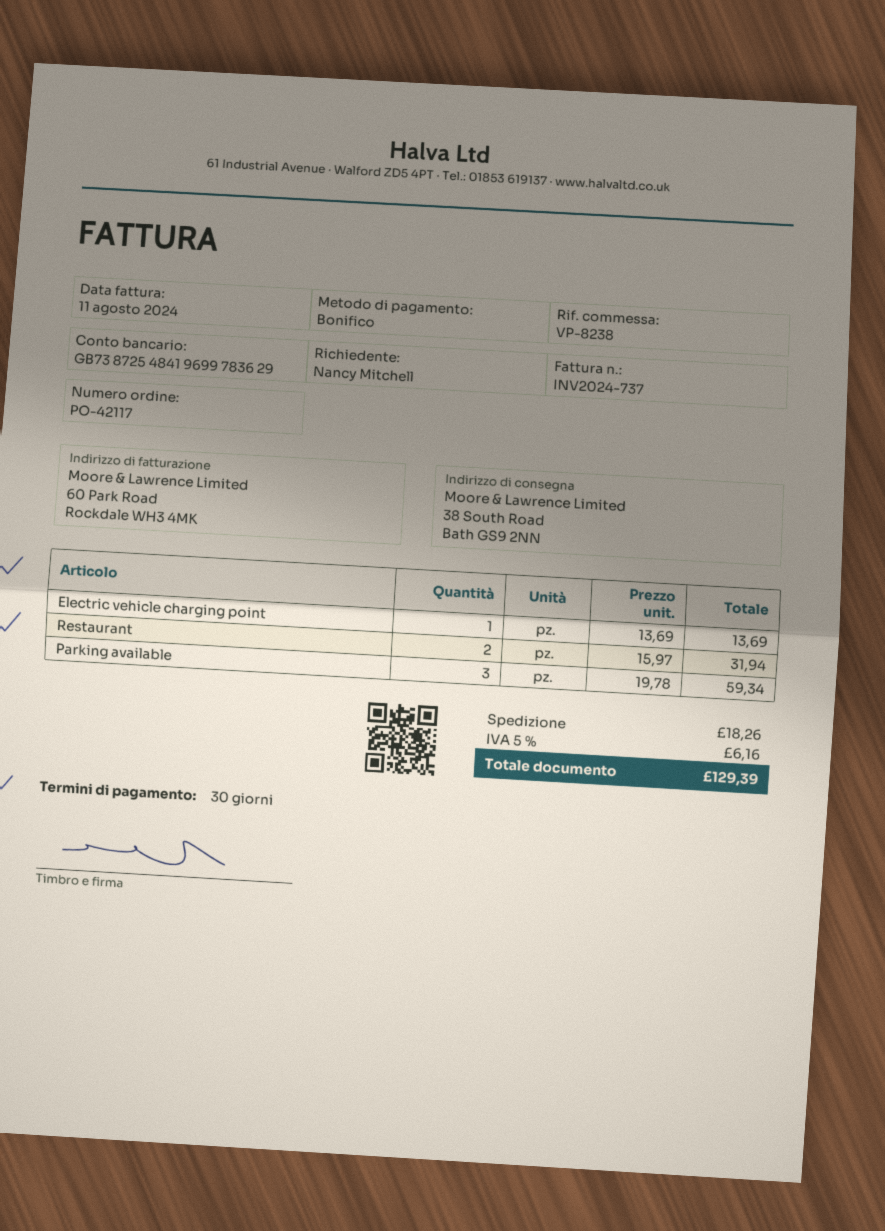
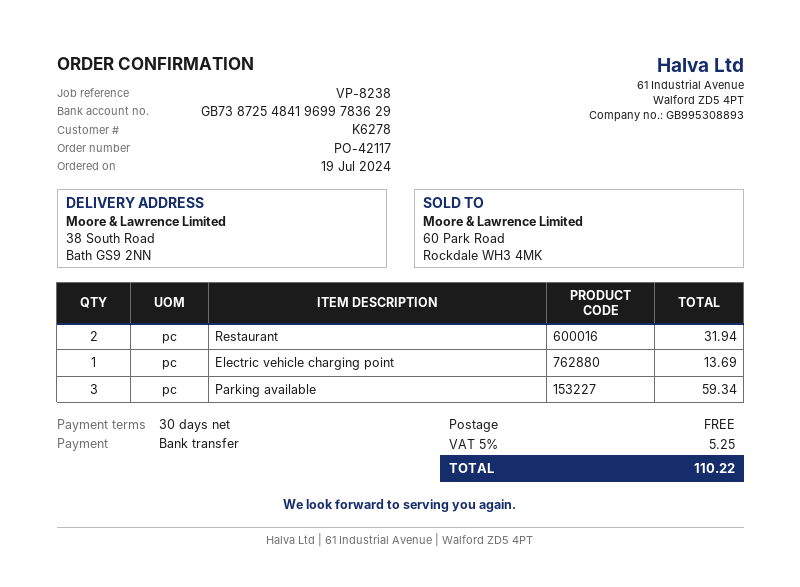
shipping: 18.26 -> 0.00
tax: 5% = 6.16 -> 5% = 5.25
total: 129.39 -> 110.22

